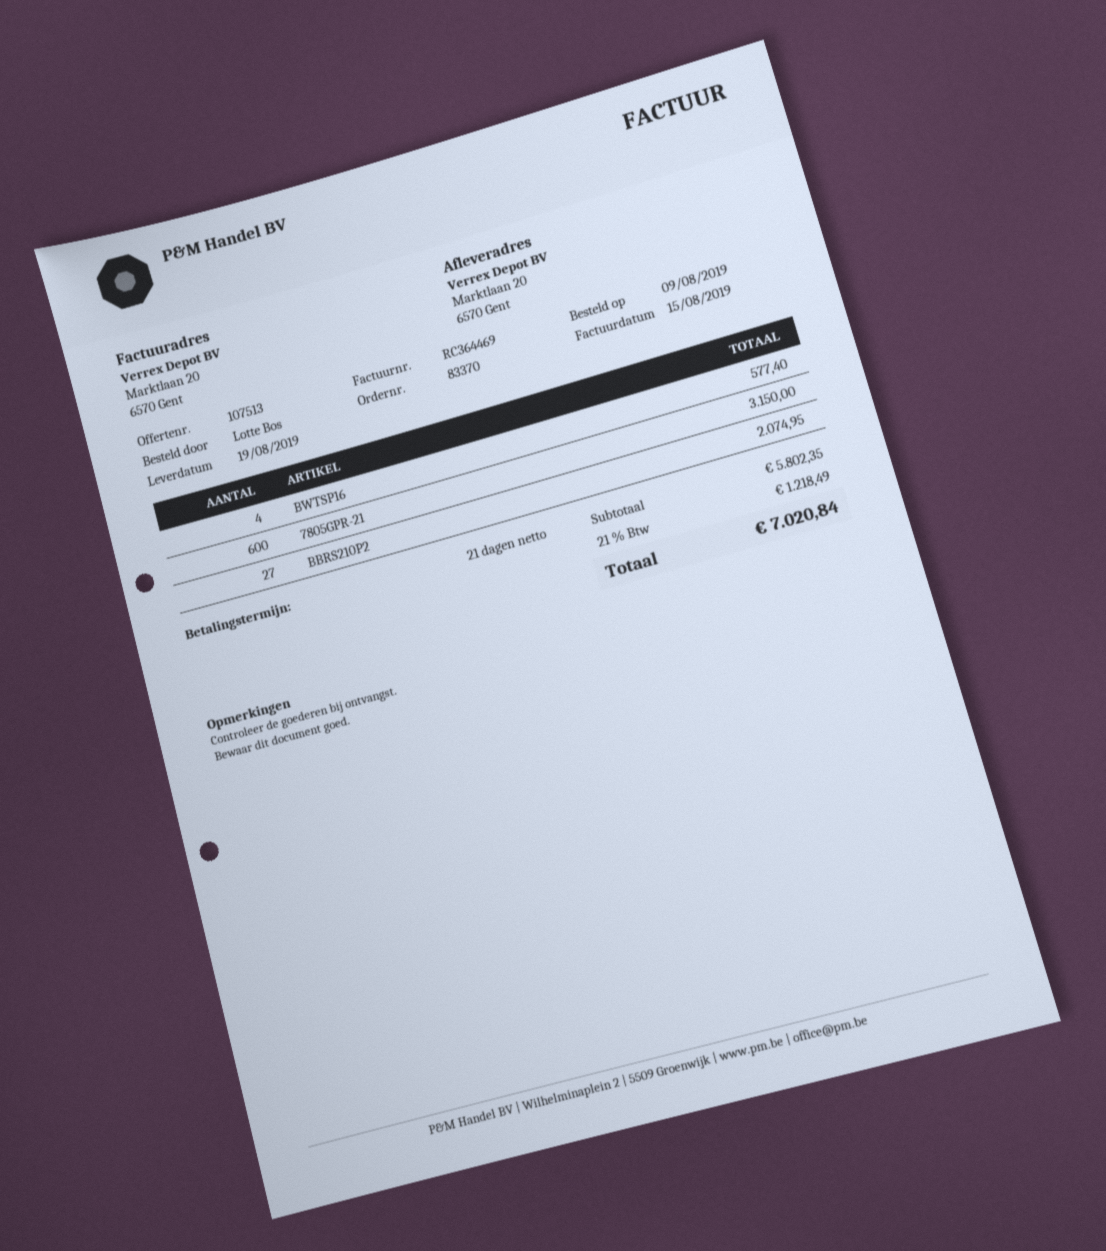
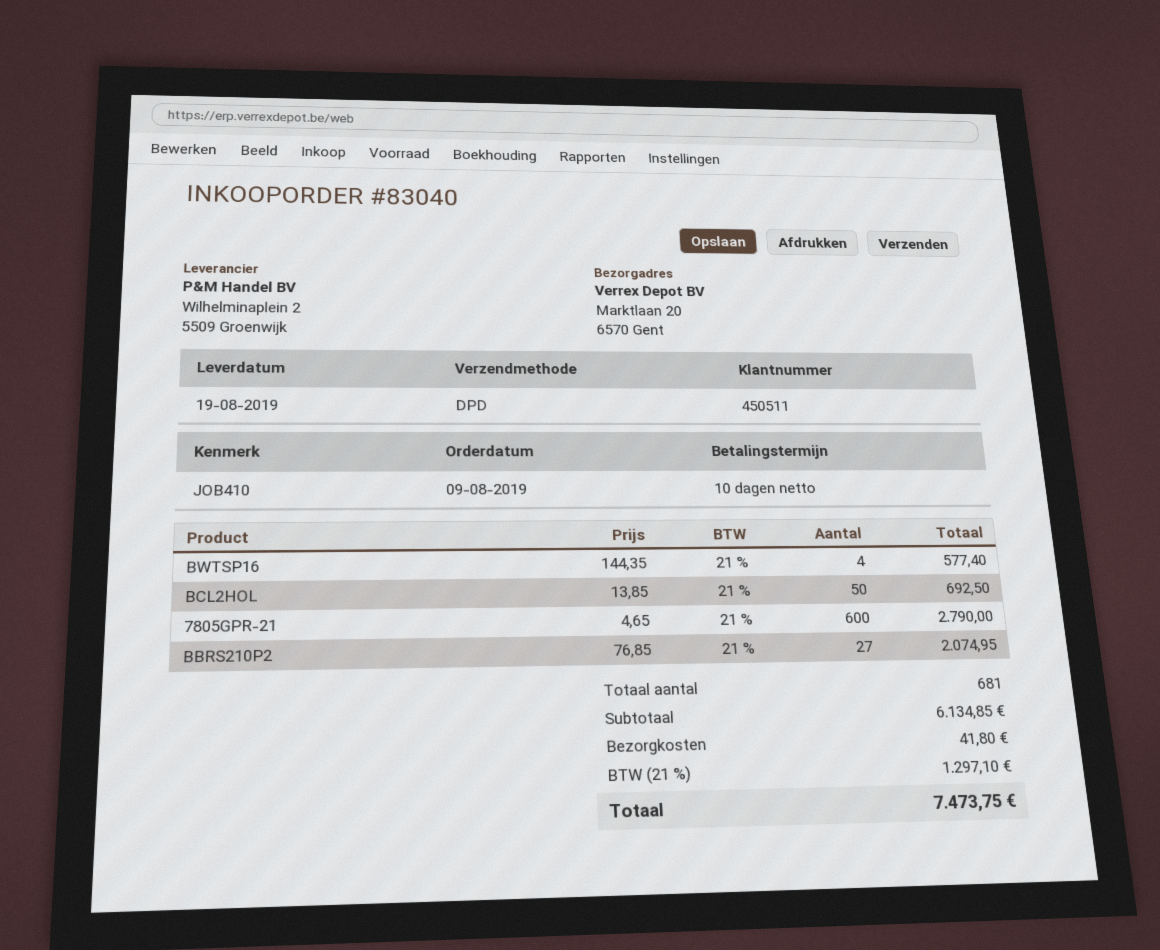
order number: 83370 -> 83040
payment terms: 21 days -> 10 days
7805GPR-21: 600 for 3150.00 -> 600 for 2790.00
BCL2HOL: none -> 50 for 692.50
subtotal: 5802.35 -> 6134.85
shipping: none -> 41.80
tax: 21% = 1218.49 -> 21% = 1297.10
total: 7020.84 -> 7473.75

